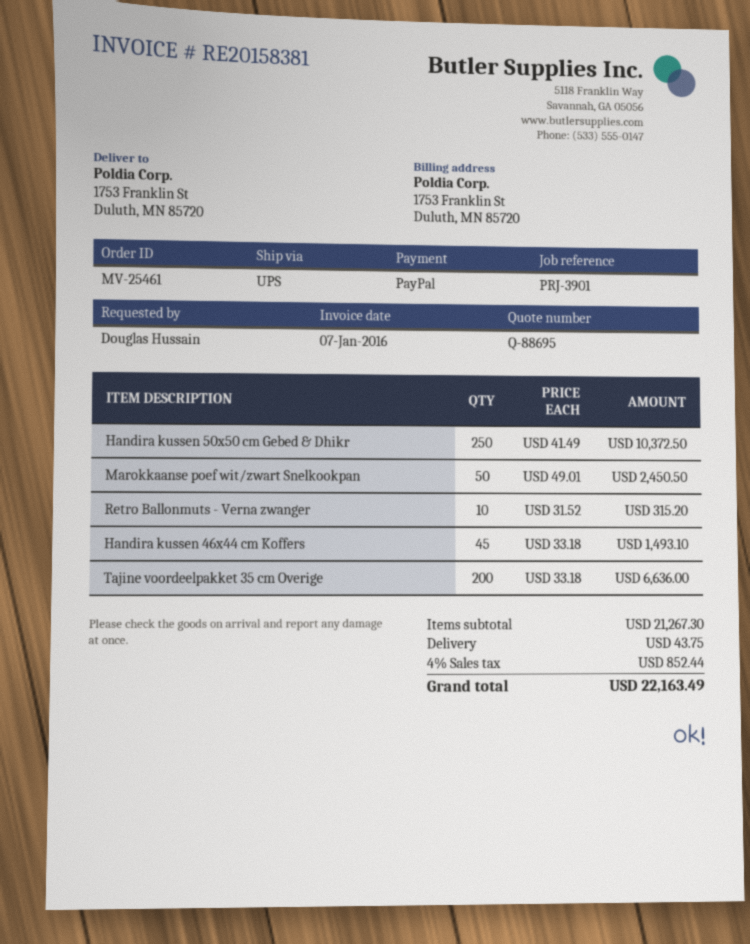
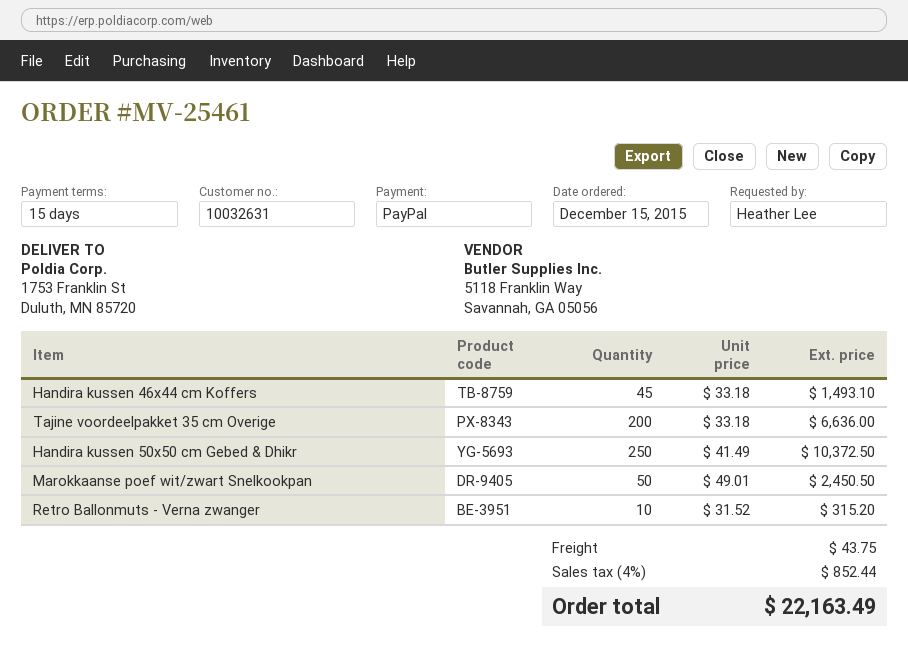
ordered by: Douglas Hussain -> Heather Lee

